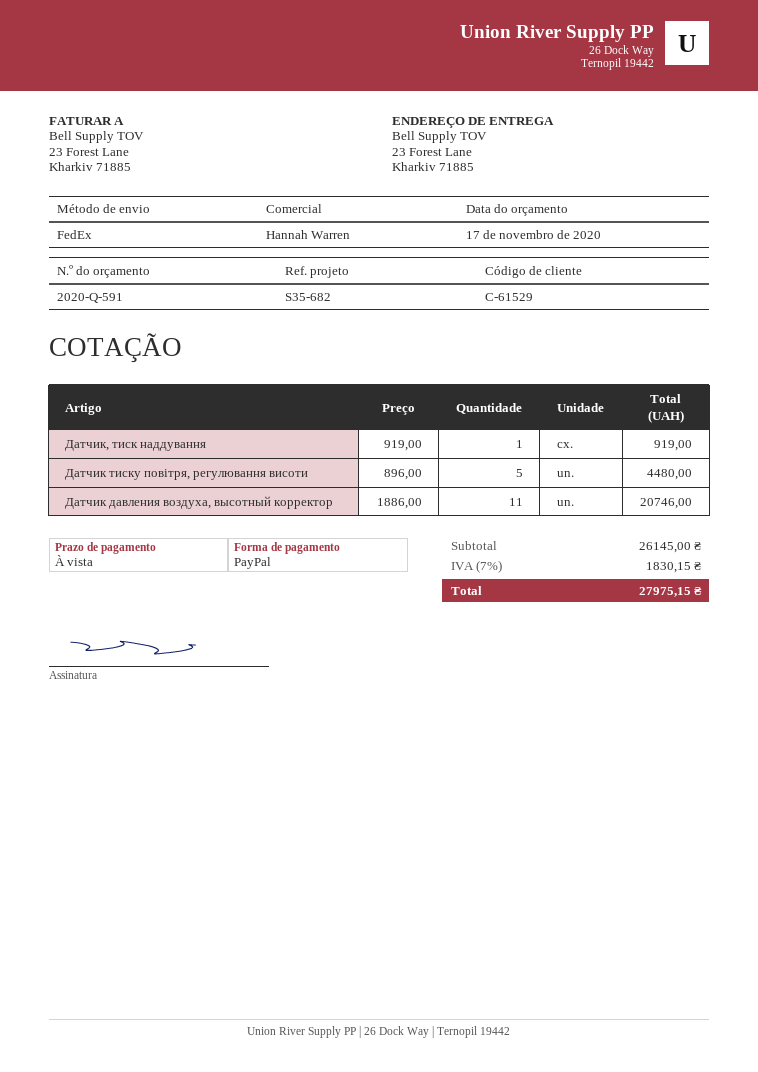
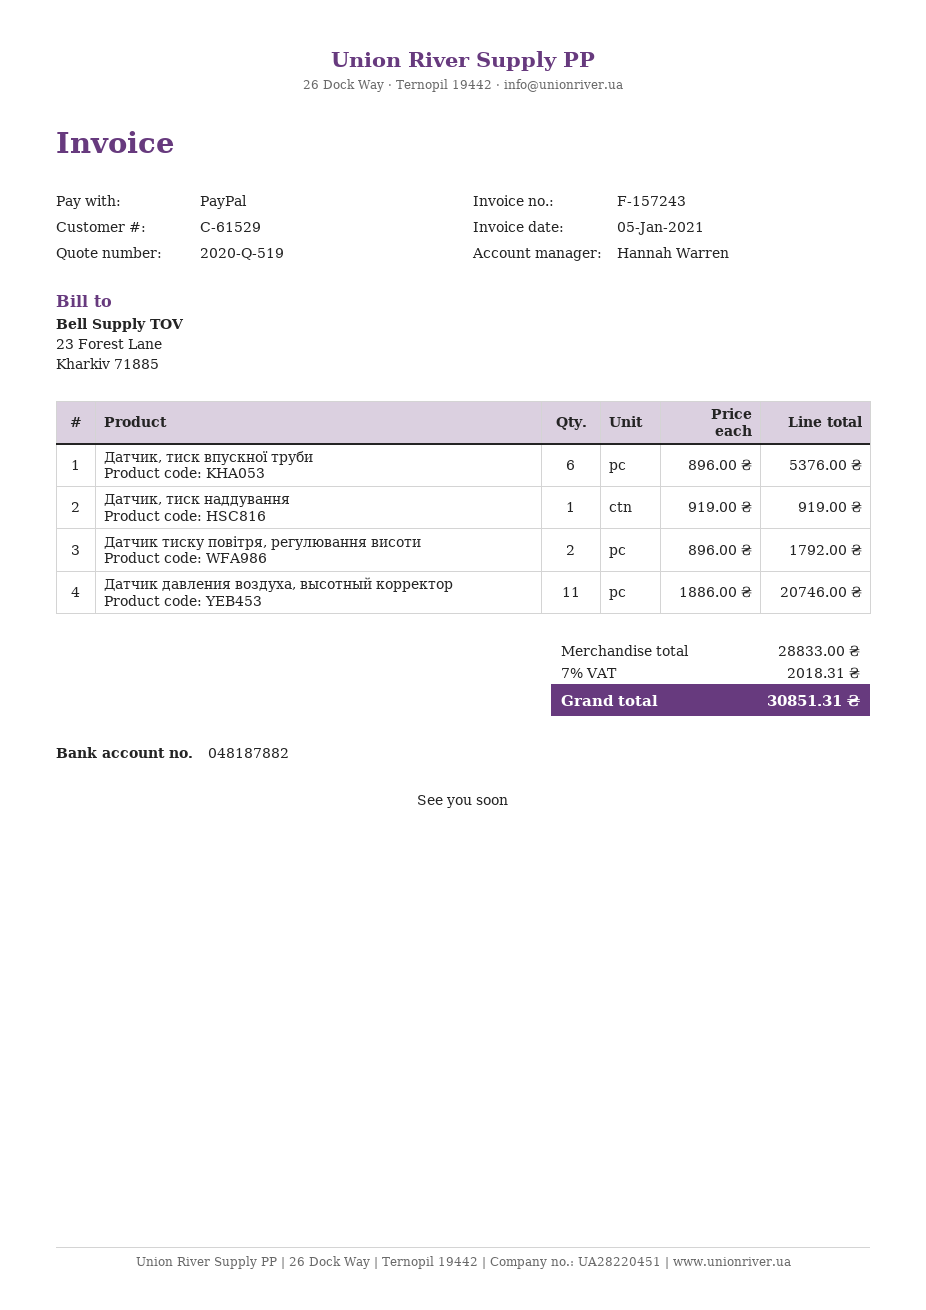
quote number: 2020-Q-591 -> 2020-Q-519
Датчик тиску повітря, регулювання висоти: 5 x 896.00 = 4480.00 -> 2 x 896.00 = 1792.00
Датчик, тиск впускної труби: none -> 6 x 896.00 = 5376.00
subtotal: 26145.00 -> 28833.00
tax: 7% = 1830.15 -> 7% = 2018.31
total: 27975.15 -> 30851.31

